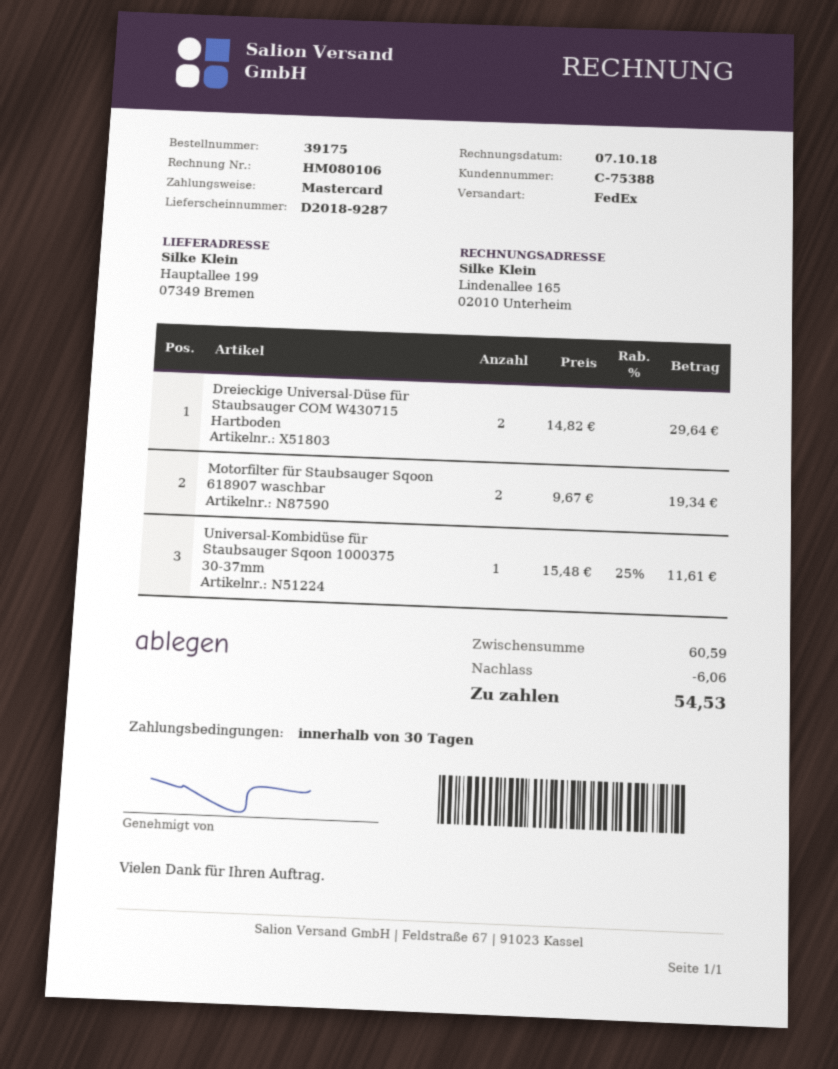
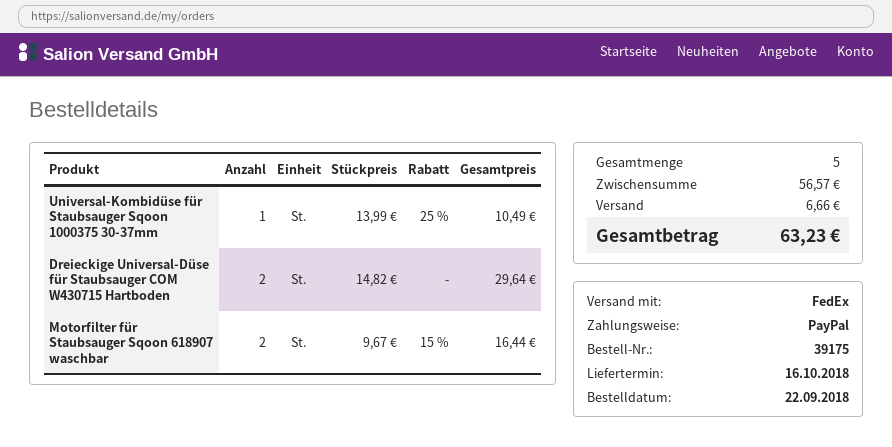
payment method: Mastercard -> PayPal
Motorfilter für Staubsauger Sqoon 618907 waschbar: 2 x 9.67 = 19.34 -> 2 x 9.67 - 15% = 16.44
Universal-Kombidüse für Staubsauger Sqoon 1000375 30-37mm: 1 x 15.48 - 25% = 11.61 -> 1 x 13.99 - 25% = 10.49
subtotal: 60.59 -> 56.57
discount: 6.06 -> none
shipping: none -> 6.66
total: 54.53 -> 63.23

